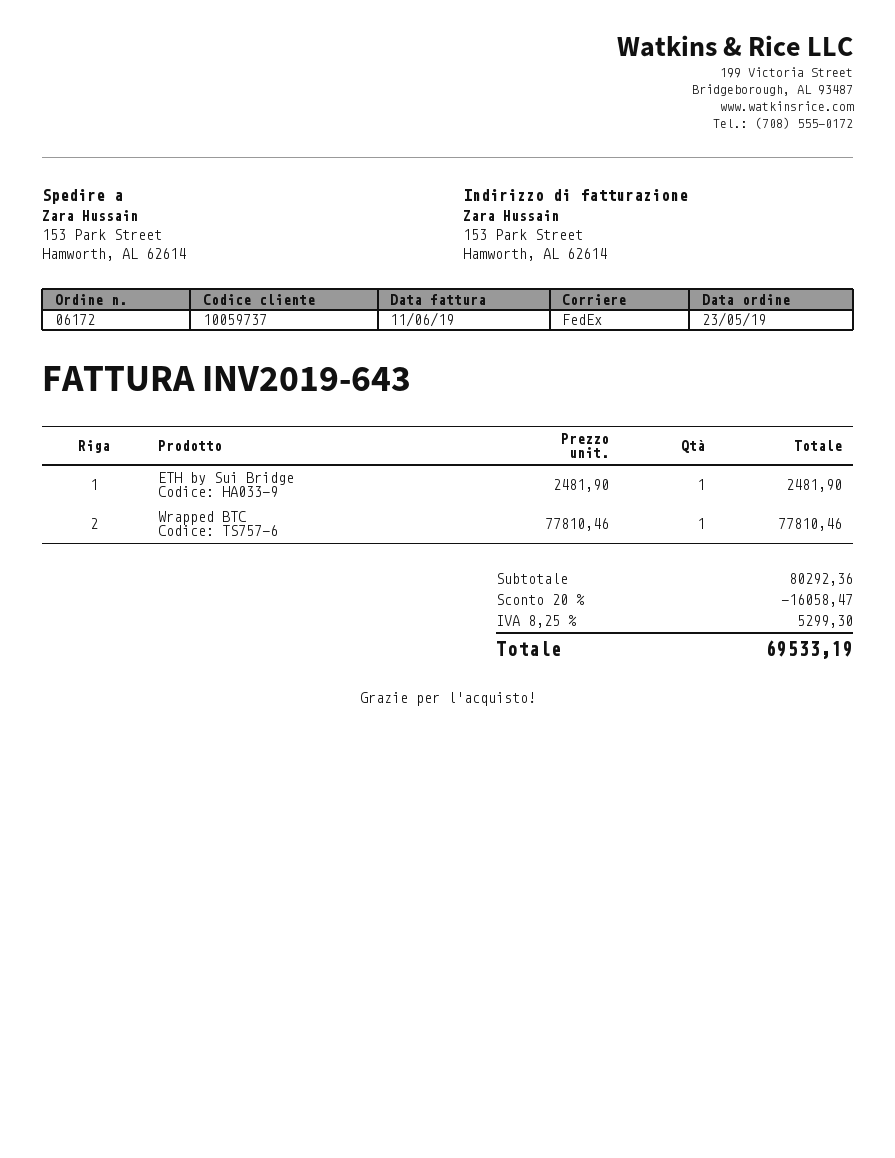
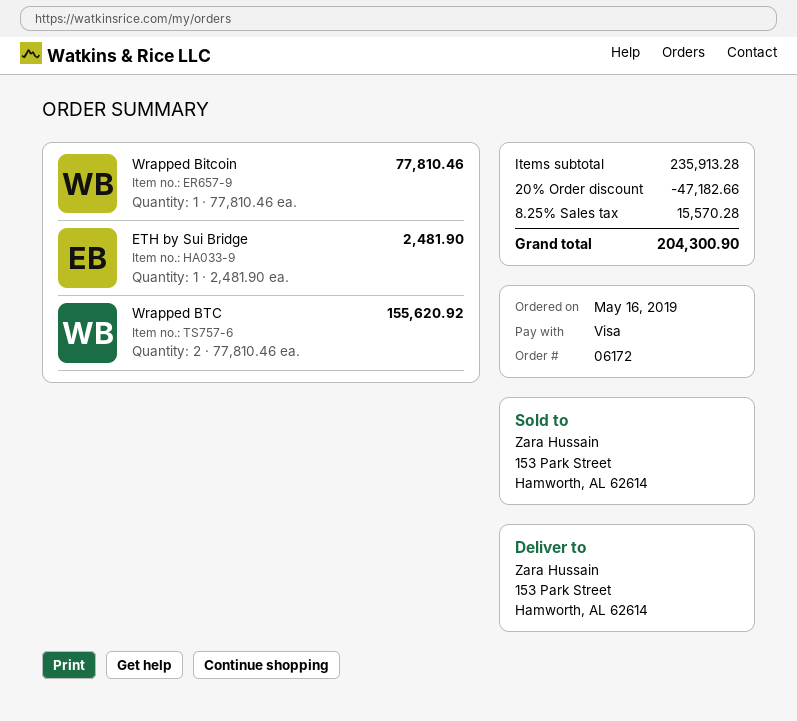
order date: 2019-05-23 -> 2019-05-16
Wrapped BTC: 1 x 77810.46 = 77810.46 -> 2 x 77810.46 = 155620.92
Wrapped Bitcoin: none -> 1 x 77810.46 = 77810.46
subtotal: 80292.36 -> 235913.28
discount: 20% = 16058.47 -> 20% = 47182.66
tax: 8.25% = 5299.30 -> 8.25% = 15570.28
total: 69533.19 -> 204300.90

